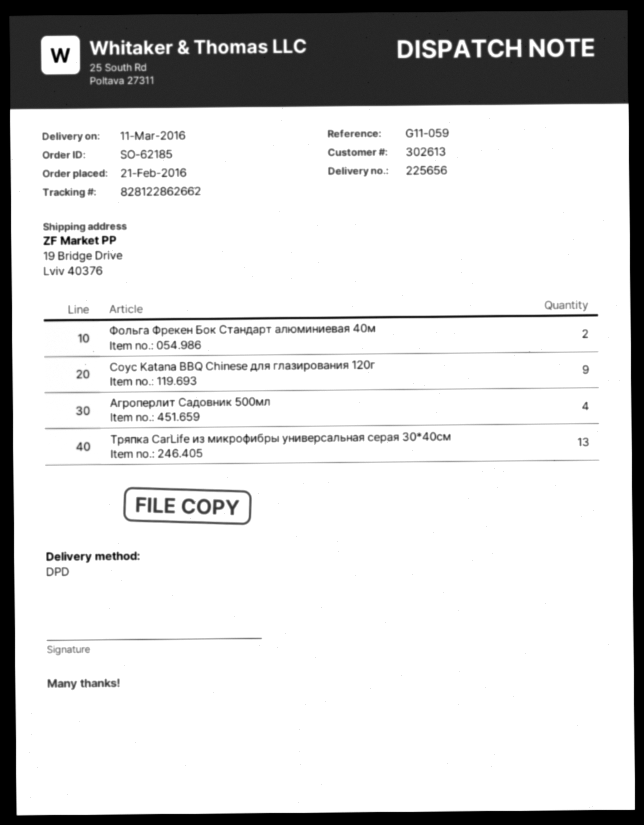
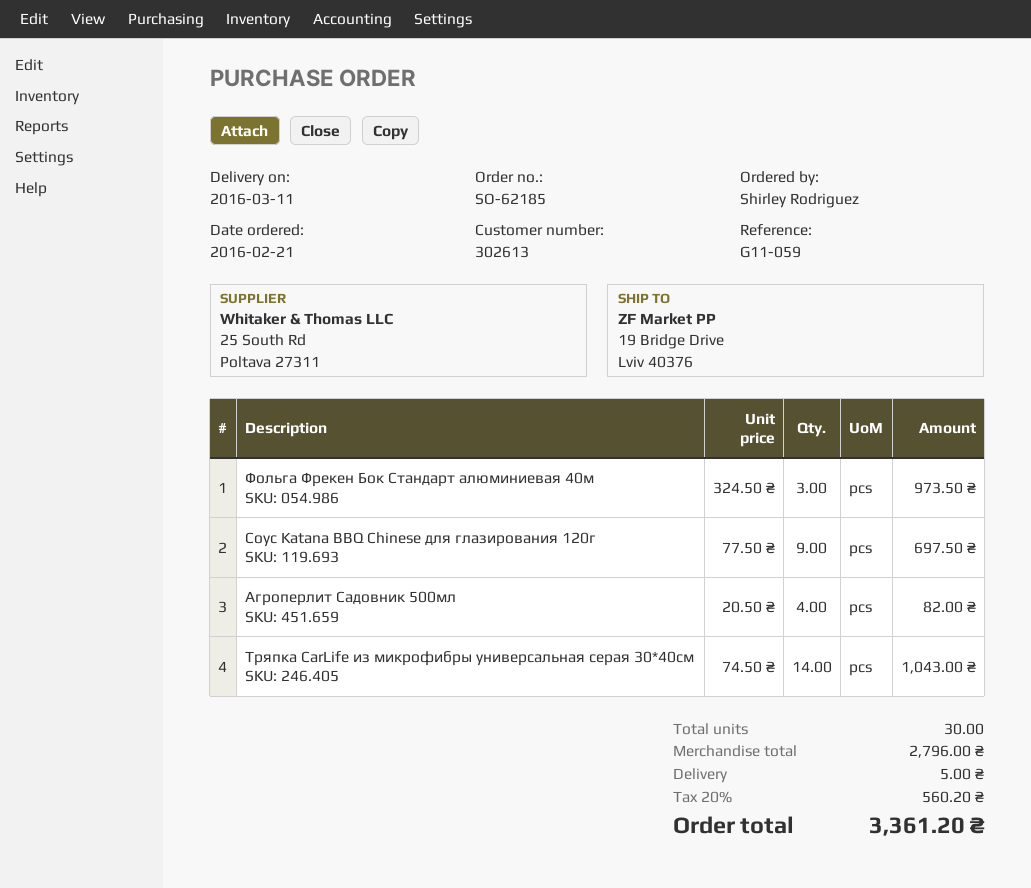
Фольга Фрекен Бок Стандарт алюминиевая 40м: 2 -> 3
Тряпка CarLife из микрофибры универсальная серая 30*40см: 13 -> 14

